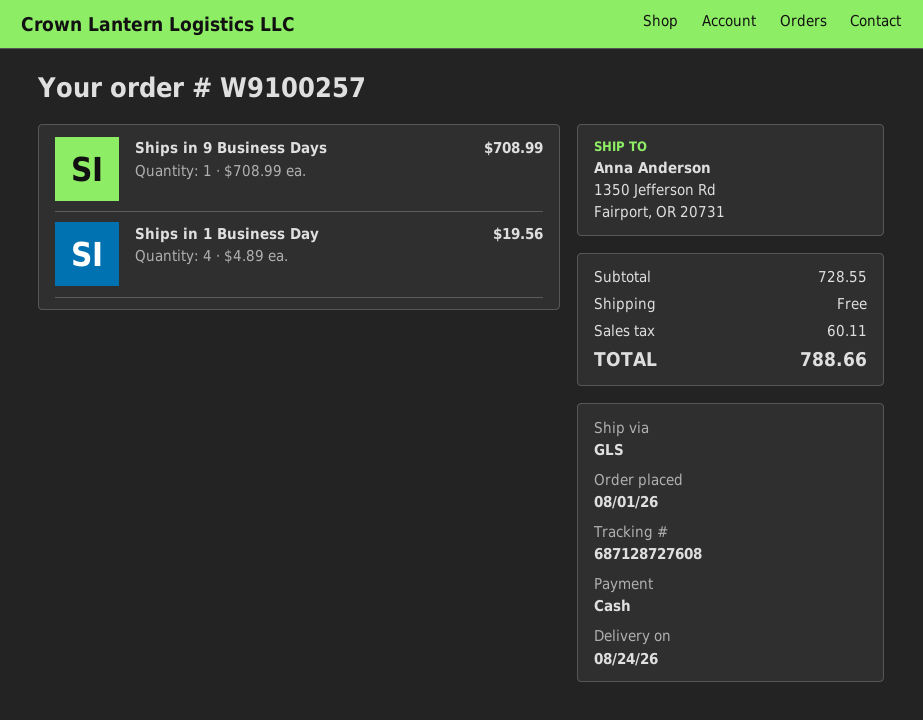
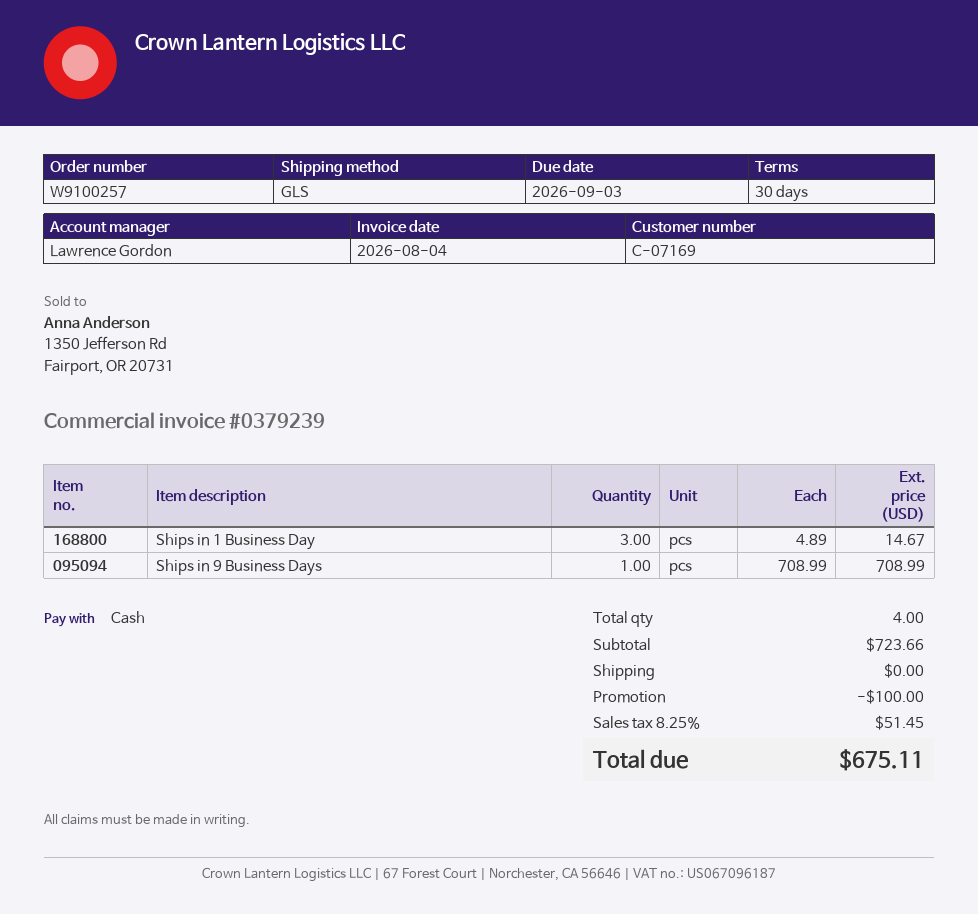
Ships in 1 Business Day: 4 x 4.89 = 19.56 -> 3 x 4.89 = 14.67
subtotal: 728.55 -> 723.66
discount: none -> 100.00
tax: 60.11 -> 51.45
total: 788.66 -> 675.11

